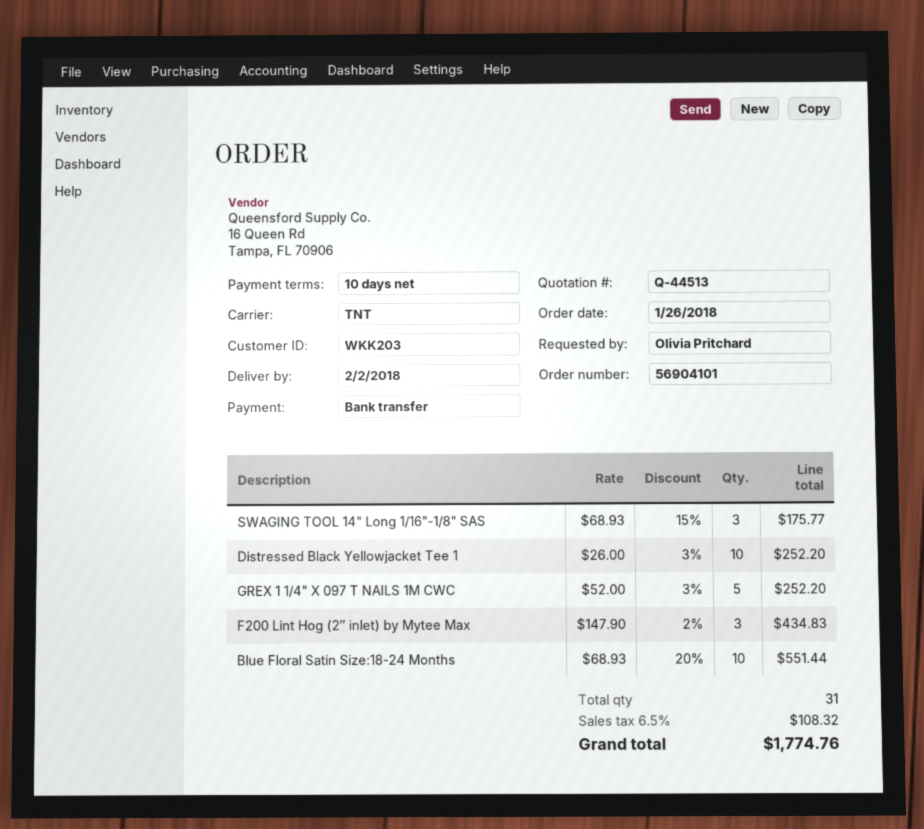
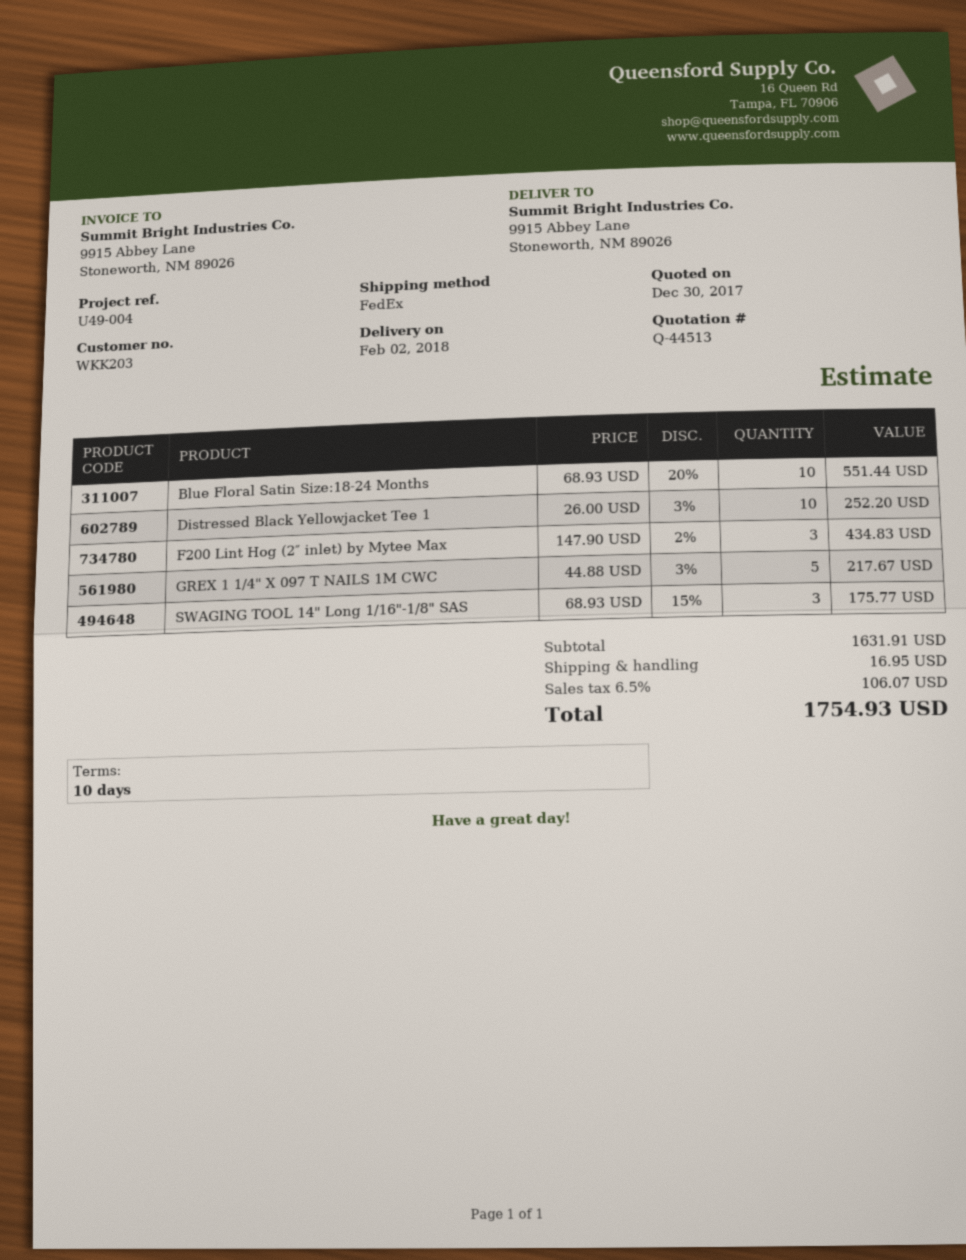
shipping method: TNT -> FedEx
GREX 1 1/4" X 097 T NAILS 1M CWC: 5 x 52.00 - 3% = 252.20 -> 5 x 44.88 - 3% = 217.67
shipping: none -> 16.95
tax: 6.5% = 108.32 -> 6.5% = 106.07
total: 1774.76 -> 1754.93

